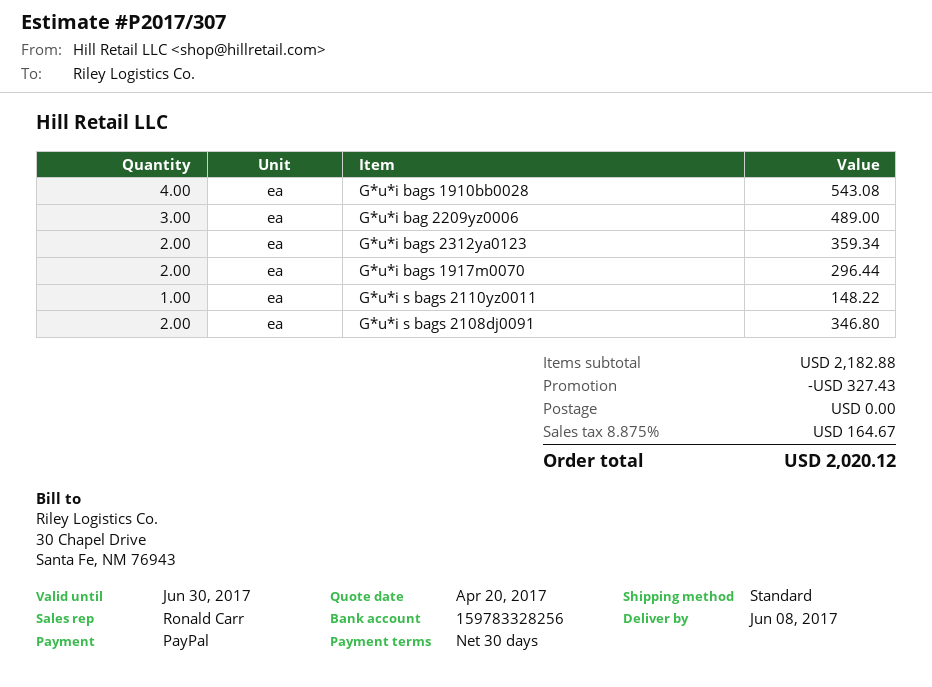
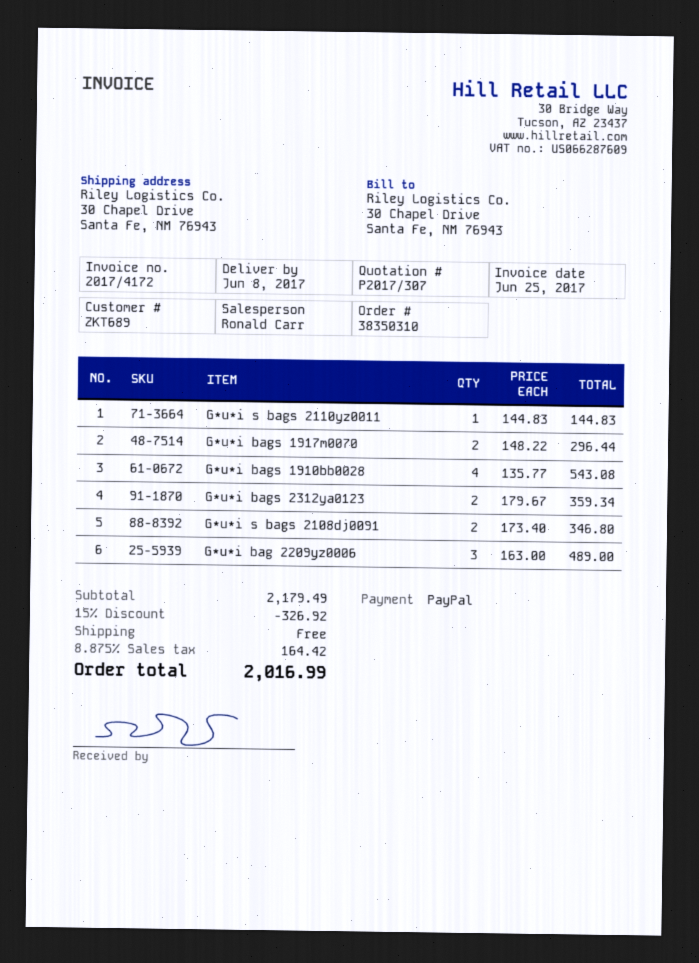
G*u*i s bags 2110yz0011: 1 for 148.22 -> 1 for 144.83
subtotal: 2182.88 -> 2179.49
discount: 327.43 -> 326.92
tax: 8.875% = 164.67 -> 8.875% = 164.42
total: 2020.12 -> 2016.99

